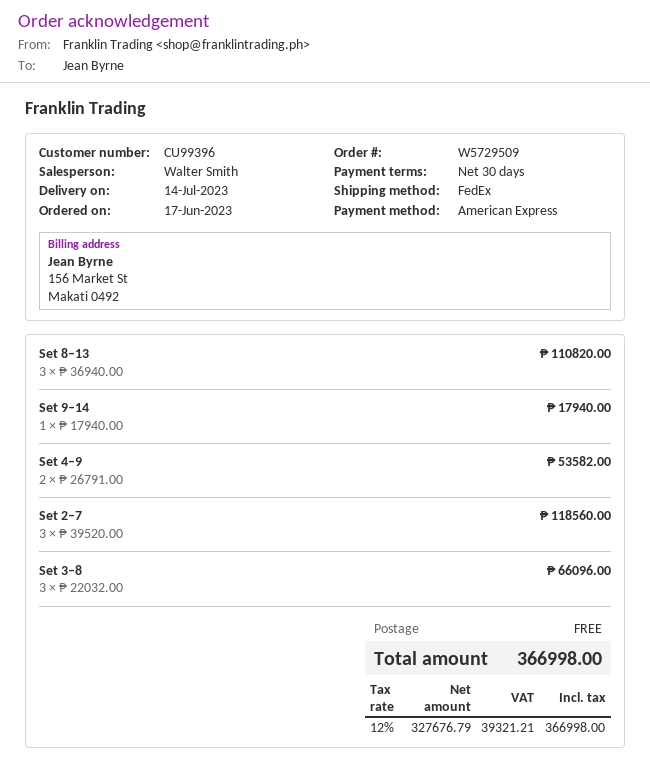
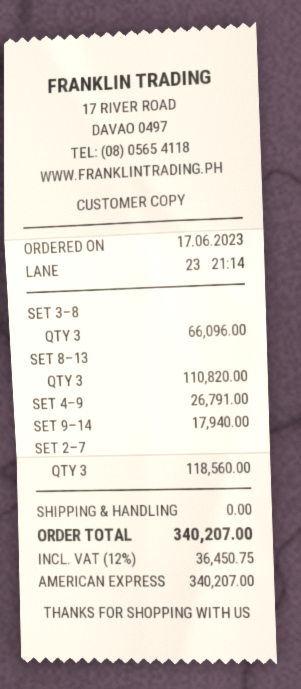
Set 4–9: 2 for 53582.00 -> 1 for 26791.00
tax: 12% = 39321.21 -> 12% = 36450.75
total: 366998.00 -> 340207.00

